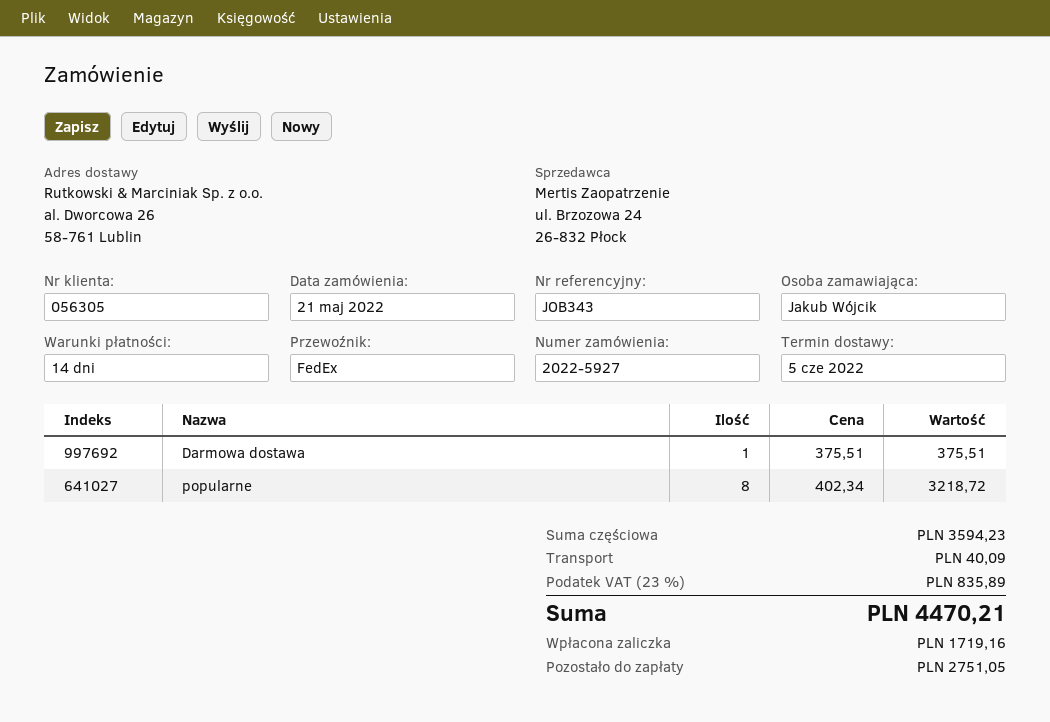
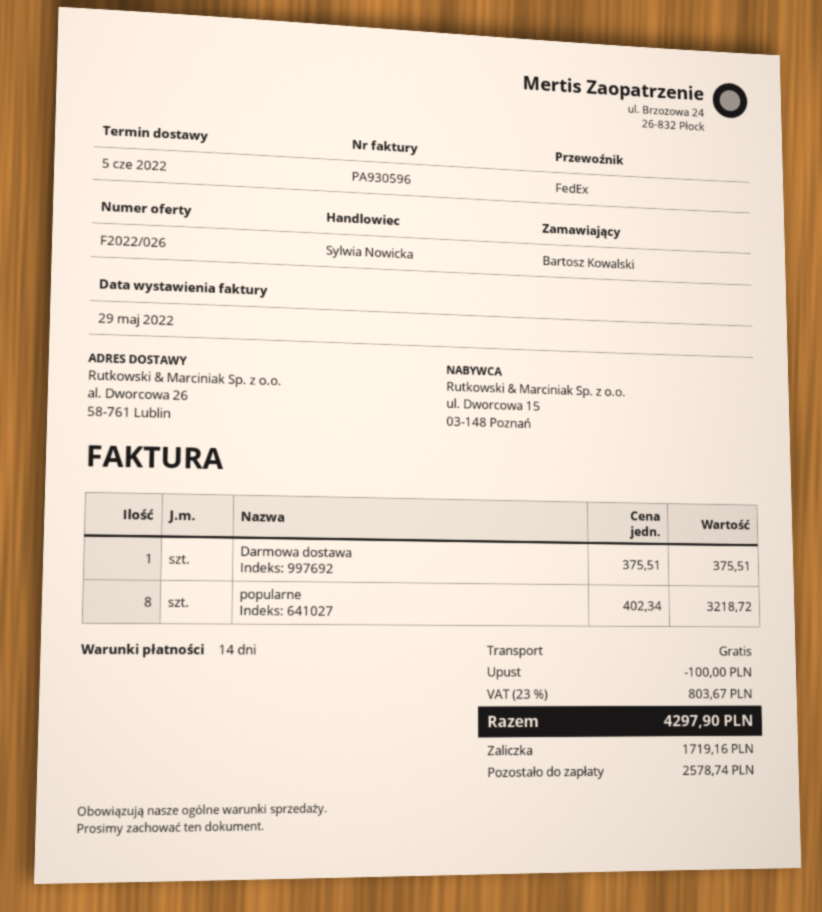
ordered by: Jakub Wójcik -> Bartosz Kowalski
discount: none -> 100.00
shipping: 40.09 -> 0.00
tax: 23% = 835.89 -> 23% = 803.67
total: 4470.21 -> 4297.90
balance: 2751.05 -> 2578.74

